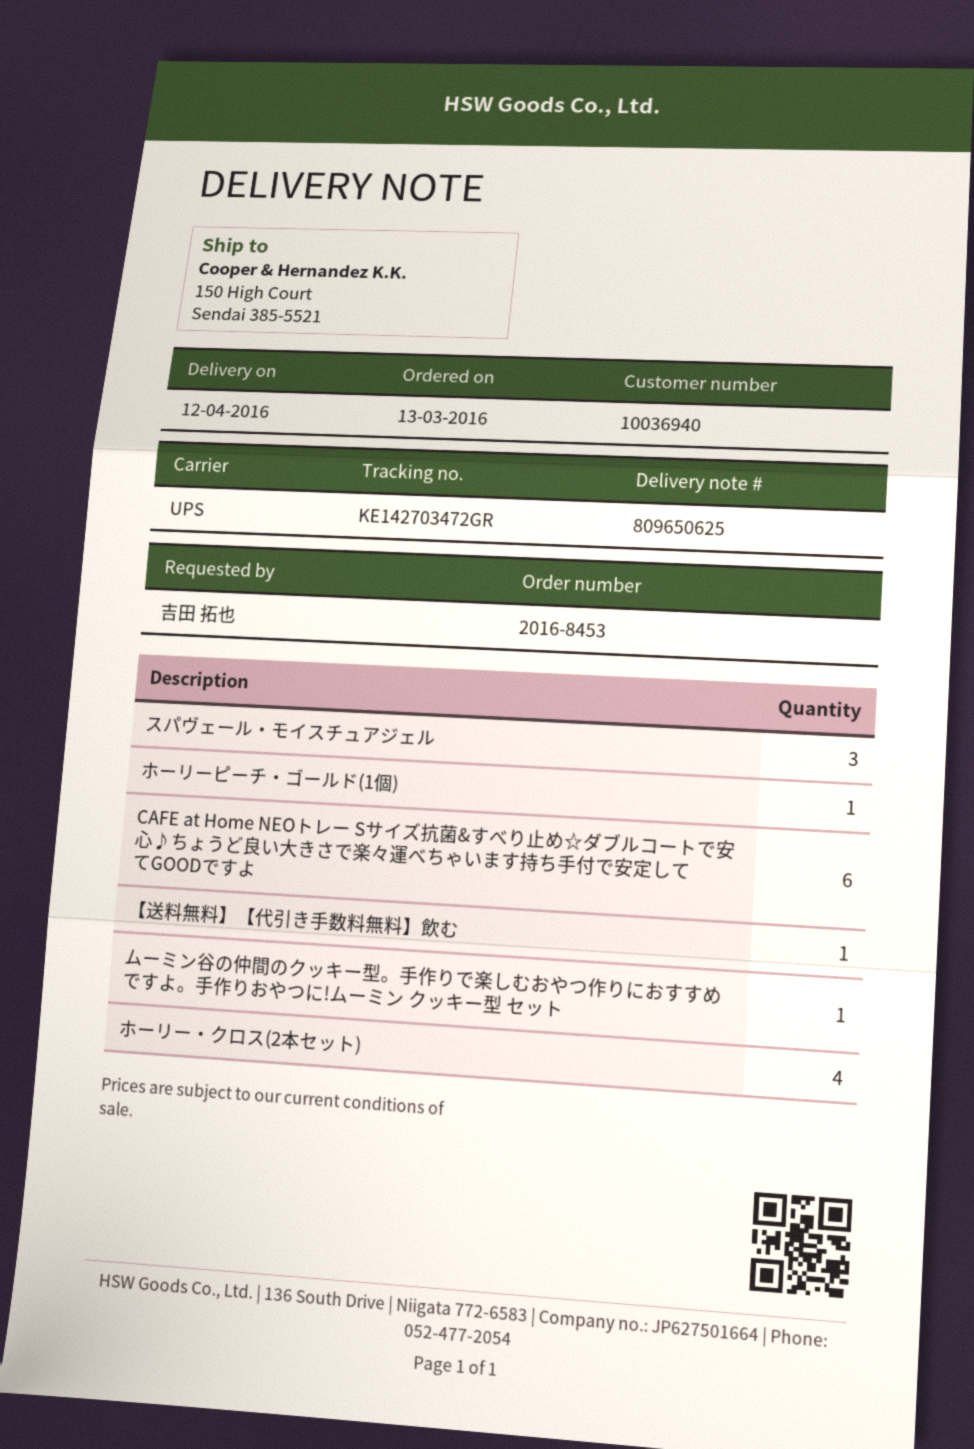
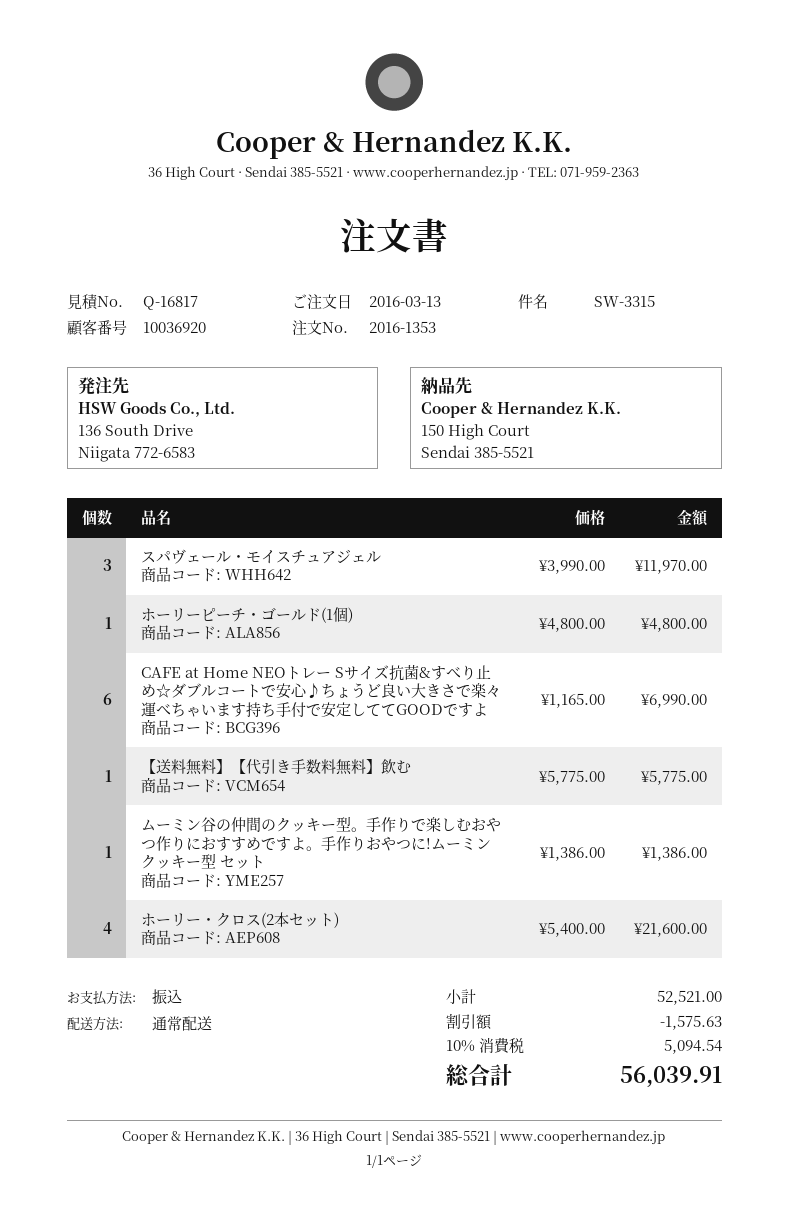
order number: 2016-8453 -> 2016-1353
customer number: 10036940 -> 10036920
shipping method: UPS -> standard

